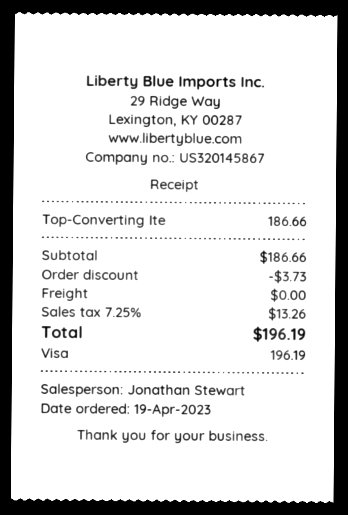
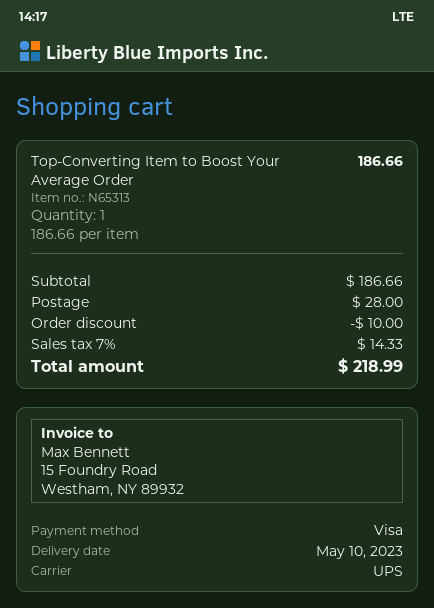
discount: 3.73 -> 10.00
shipping: 0.00 -> 28.00
tax: 7.25% = 13.26 -> 7% = 14.33
total: 196.19 -> 218.99

